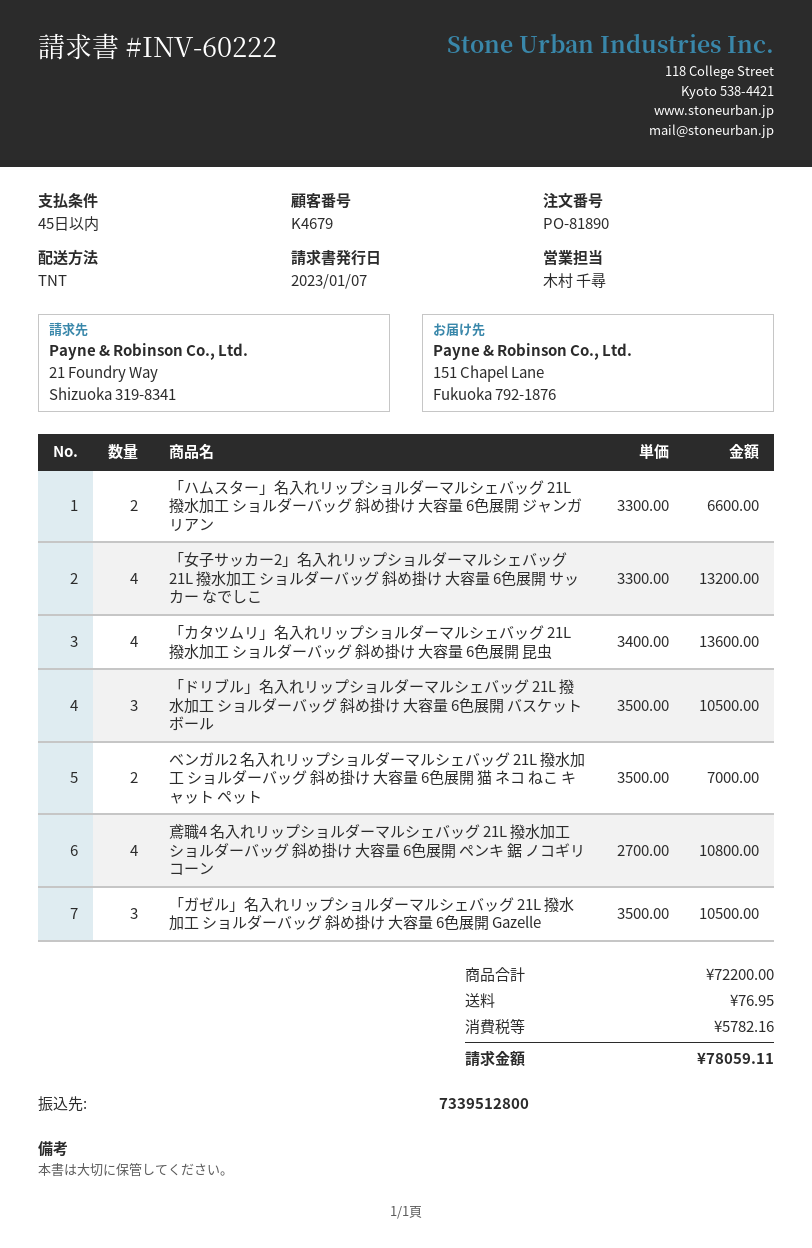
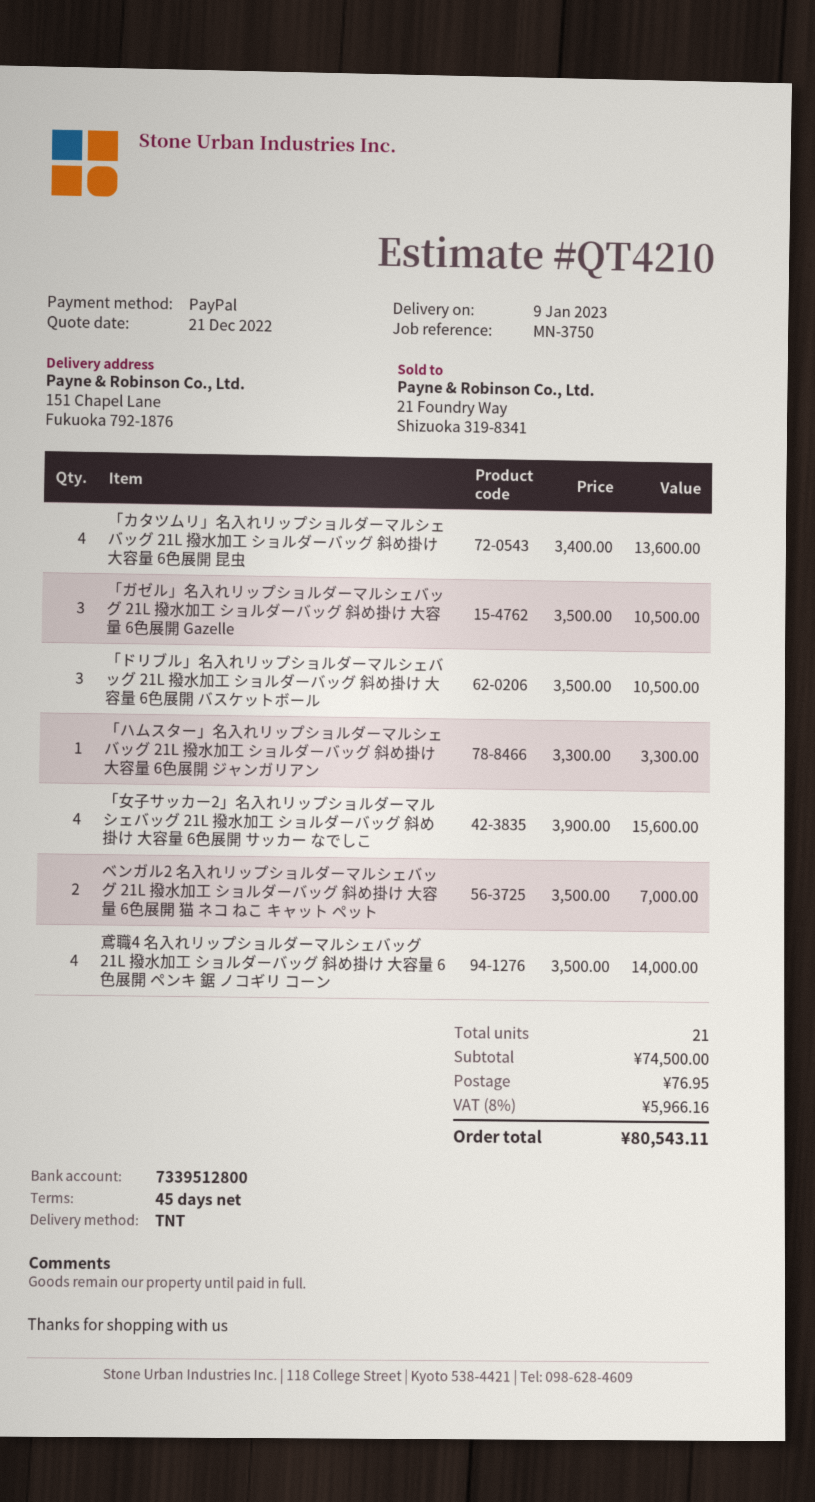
「ハムスター」名入れリップショルダーマルシェバッグ 21L 撥水加工 ショルダーバッグ 斜め掛け 大容量 6色展開 ジャンガリアン: 2 x 3300.00 = 6600.00 -> 1 x 3300.00 = 3300.00
「女子サッカー2」名入れリップショルダーマルシェバッグ 21L 撥水加工 ショルダーバッグ 斜め掛け 大容量 6色展開 サッカー なでしこ: 4 x 3300.00 = 13200.00 -> 4 x 3900.00 = 15600.00
鳶職4 名入れリップショルダーマルシェバッグ 21L 撥水加工 ショルダーバッグ 斜め掛け 大容量 6色展開 ペンキ 鋸 ノコギリ コーン: 4 x 2700.00 = 10800.00 -> 4 x 3500.00 = 14000.00
subtotal: 72200.00 -> 74500.00
tax: 5782.16 -> 5966.16
total: 78059.11 -> 80543.11

